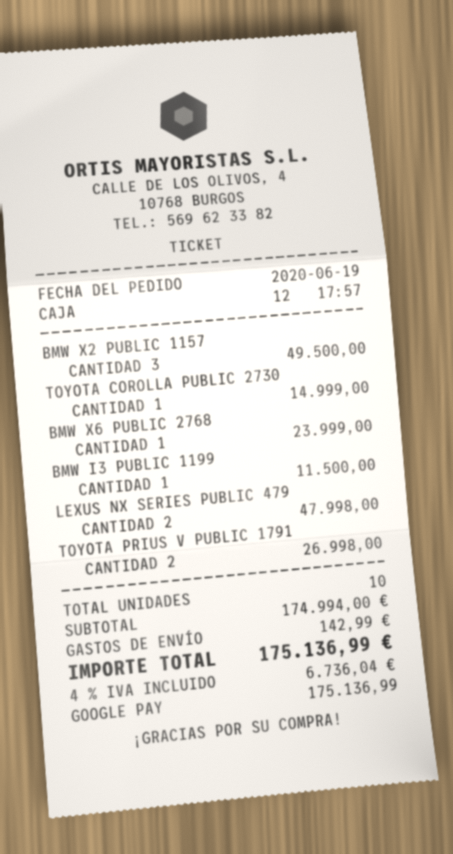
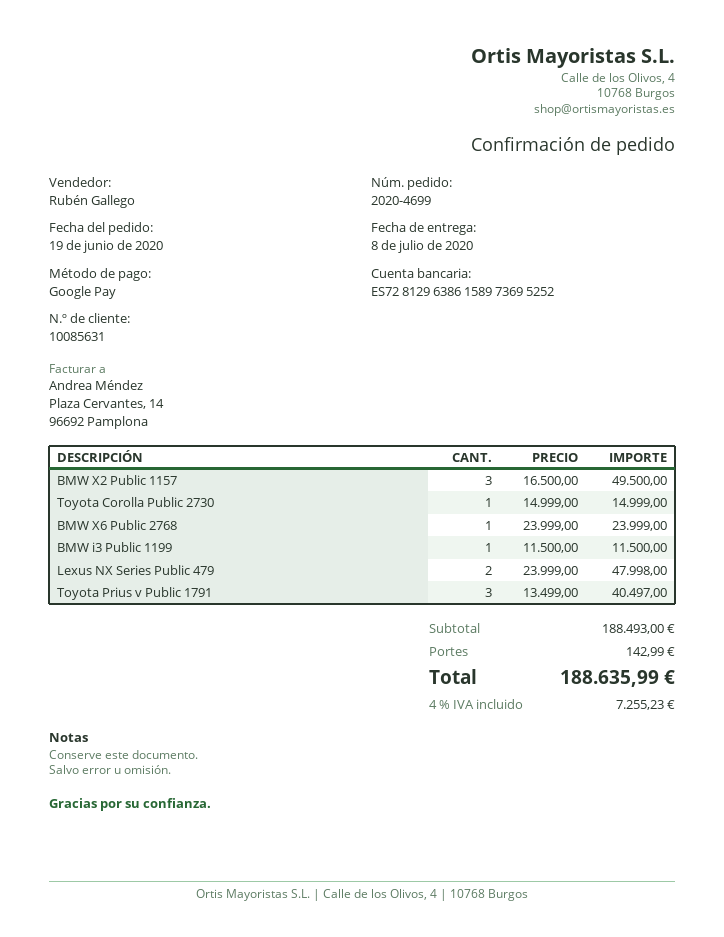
TOYOTA PRIUS V PUBLIC 1791: 2 for 26998.00 -> 3 for 40497.00
subtotal: 174994.00 -> 188493.00
tax: 4% = 6736.04 -> 4% = 7255.23
total: 175136.99 -> 188635.99

